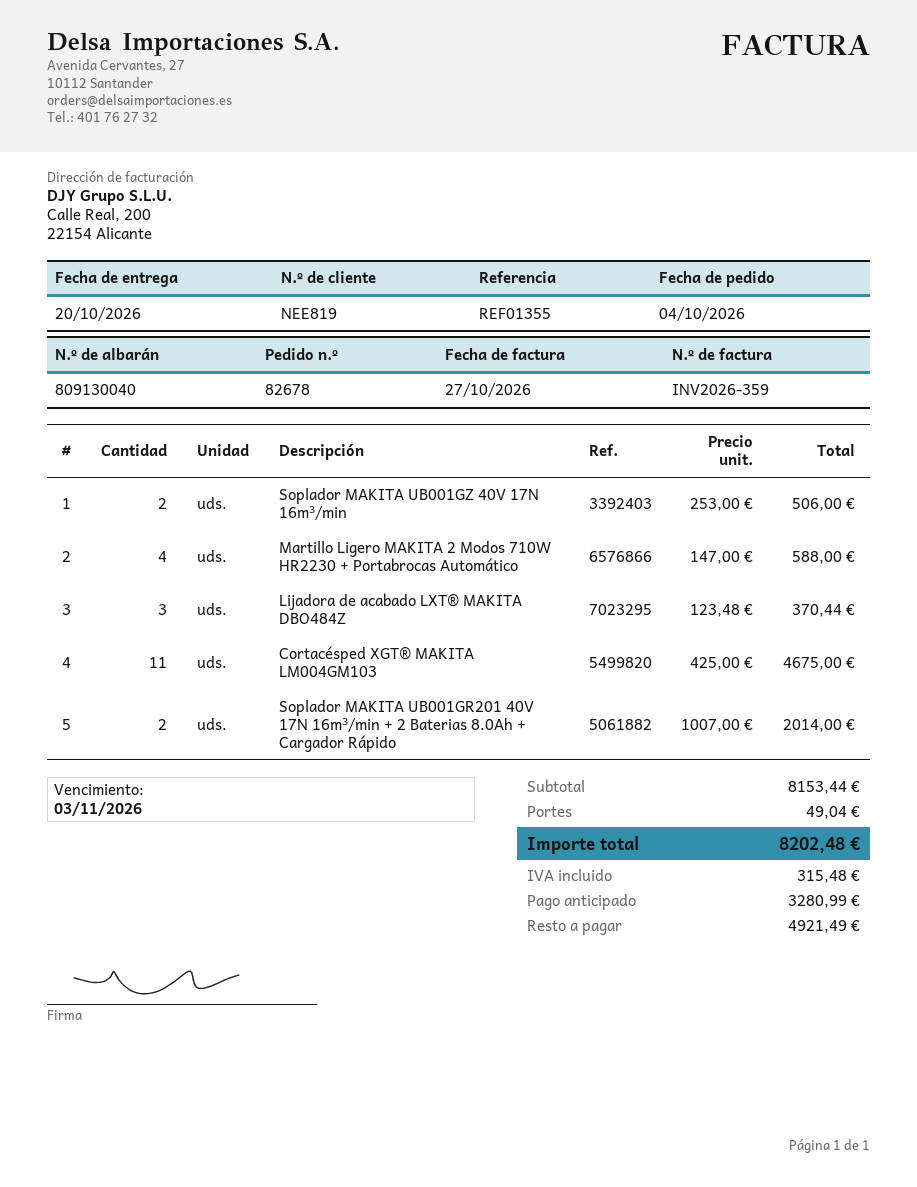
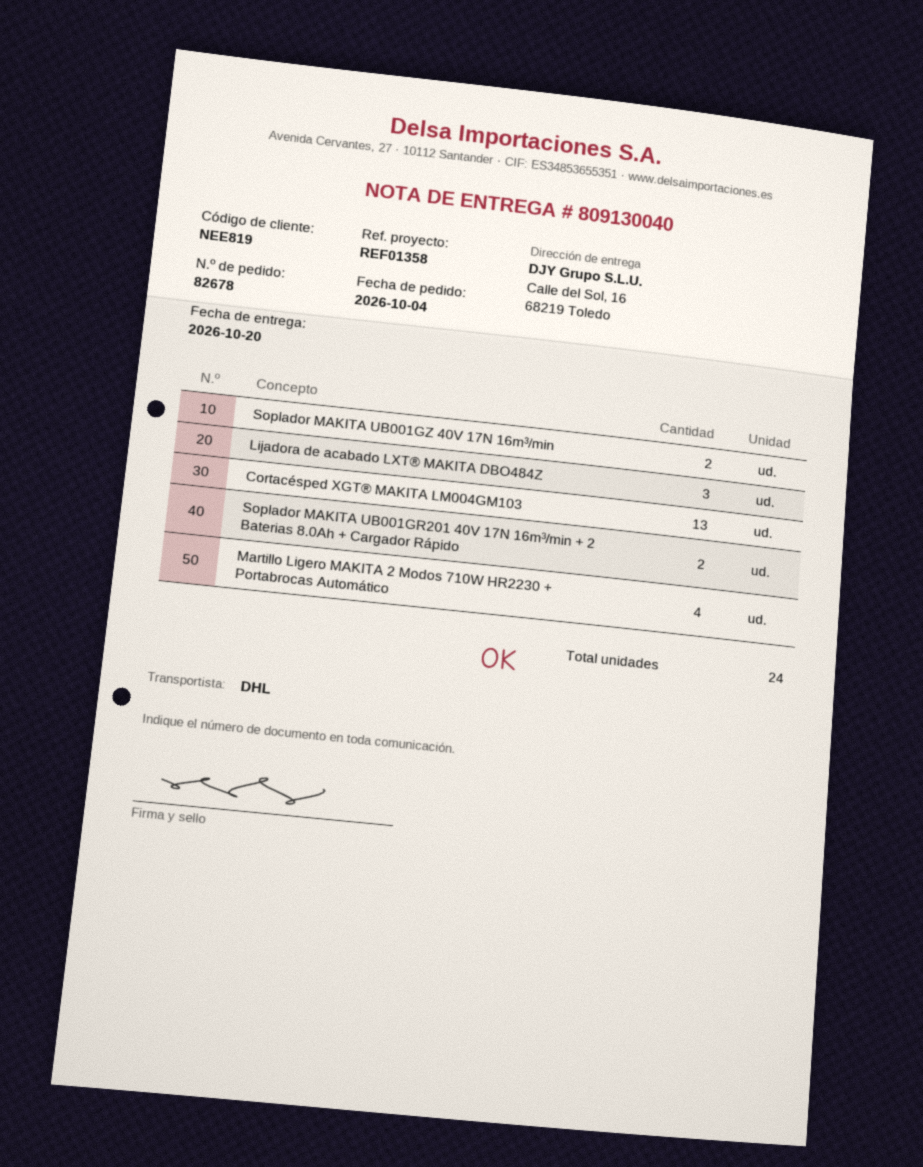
reference: REF01355 -> REF01358
Cortacésped XGT® MAKITA LM004GM103: 11 -> 13

